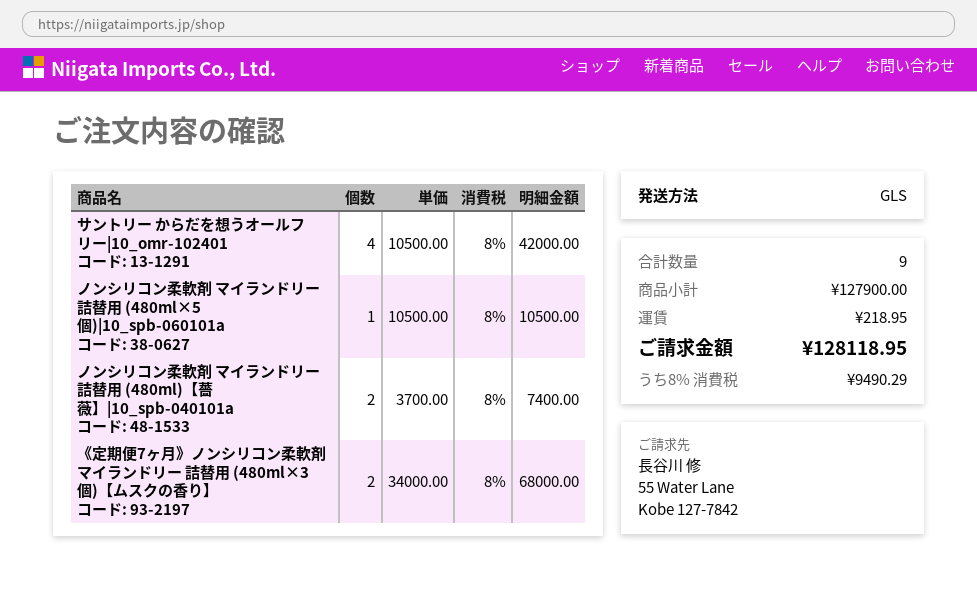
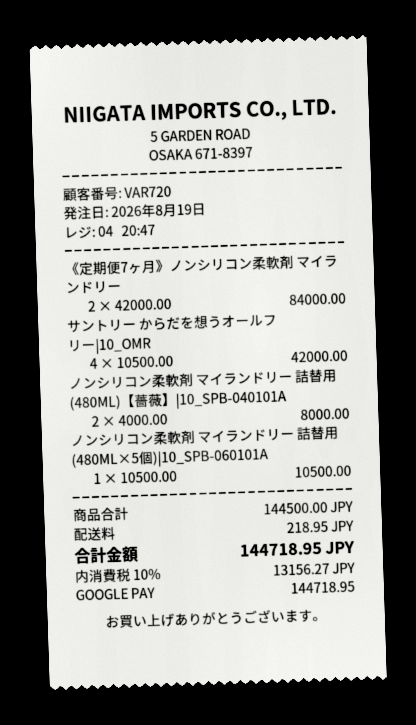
ノンシリコン柔軟剤 マイランドリー 詰替用 (480ml)【薔薇】|10_spb-040101a: 2 x 3700.00 = 7400.00 -> 2 x 4000.00 = 8000.00
《定期便7ヶ月》ノンシリコン柔軟剤 マイランドリー 詰替用 (480ml×3個)【ムスクの香り】: 2 x 34000.00 = 68000.00 -> 2 x 42000.00 = 84000.00
subtotal: 127900.00 -> 144500.00
tax: 8% = 9490.29 -> 10% = 13156.27
total: 128118.95 -> 144718.95

